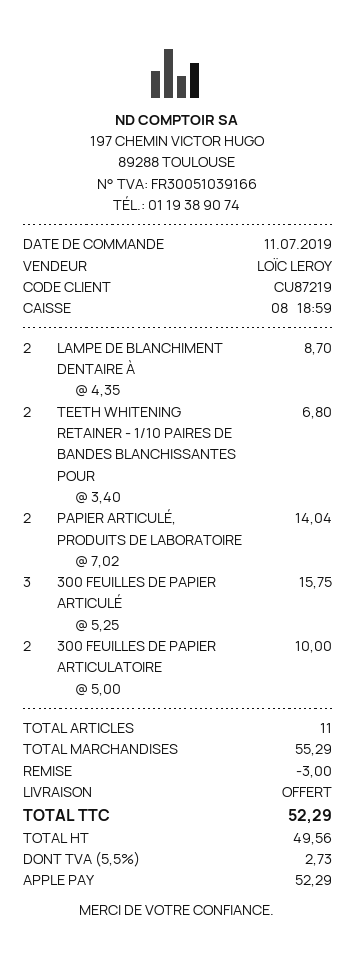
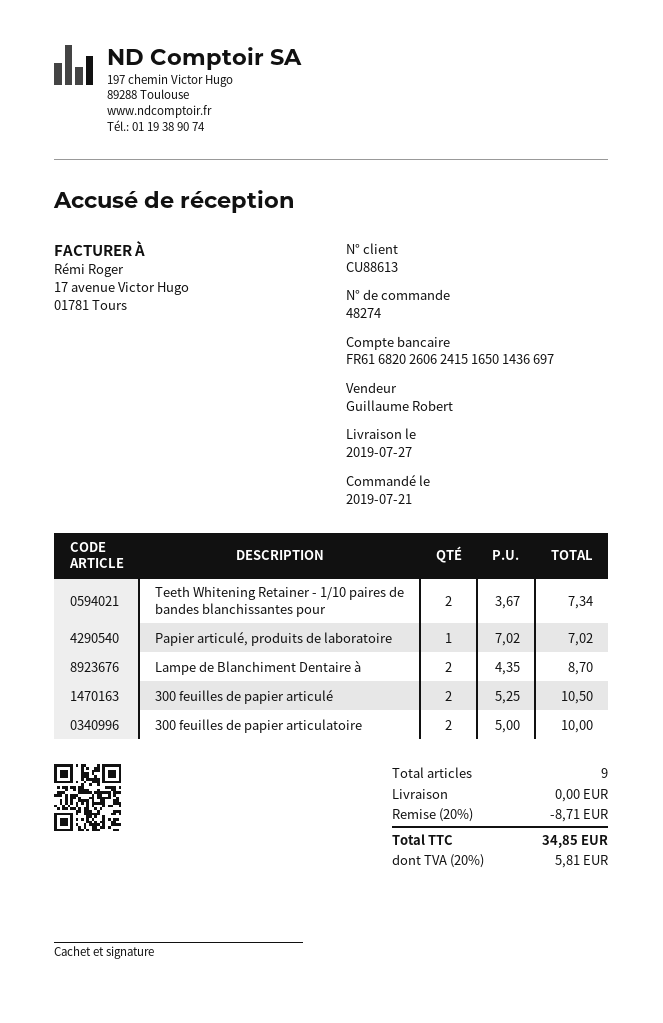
order date: 2019-07-11 -> 2019-07-21
customer number: CU87219 -> CU88613
sales rep: LOÏC LEROY -> Guillaume Robert
TEETH WHITENING RETAINER - 1/10 PAIRES DE BANDES BLANCHISSANTES POUR: 2 x 3.40 = 6.80 -> 2 x 3.67 = 7.34
PAPIER ARTICULÉ, PRODUITS DE LABORATOIRE: 2 x 7.02 = 14.04 -> 1 x 7.02 = 7.02
300 FEUILLES DE PAPIER ARTICULÉ: 3 x 5.25 = 15.75 -> 2 x 5.25 = 10.50
total quantity: 11 -> 9
discount: 3.00 -> 8.71
tax: 5.5% = 2.73 -> 20% = 5.81
total: 52.29 -> 34.85

